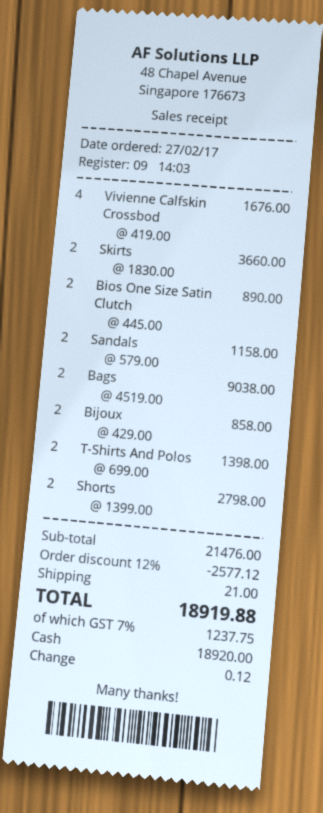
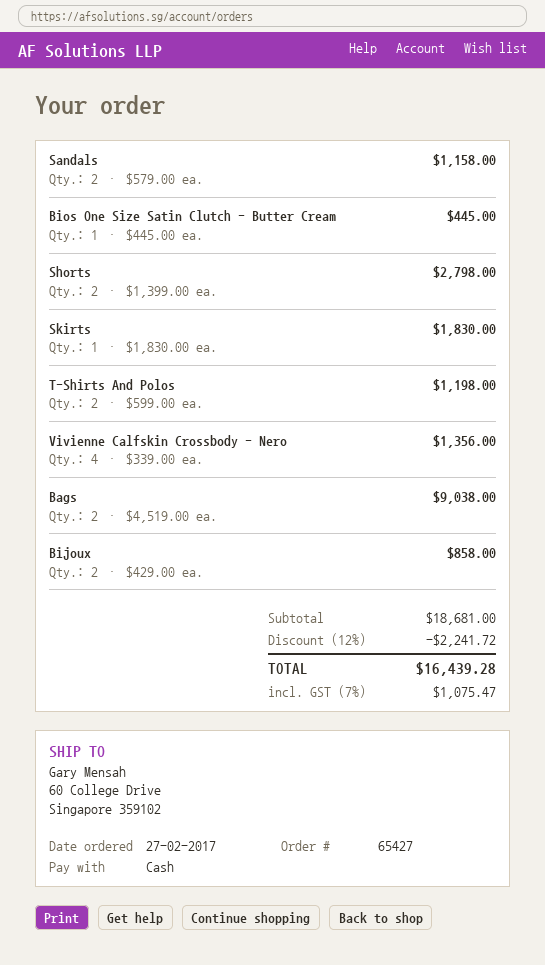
Vivienne Calfskin Crossbod: 4 x 419.00 = 1676.00 -> 4 x 339.00 = 1356.00
Skirts: 2 x 1830.00 = 3660.00 -> 1 x 1830.00 = 1830.00
Bios One Size Satin Clutch: 2 x 445.00 = 890.00 -> 1 x 445.00 = 445.00
T-Shirts And Polos: 2 x 699.00 = 1398.00 -> 2 x 599.00 = 1198.00
subtotal: 21476.00 -> 18681.00
discount: 12% = 2577.12 -> 12% = 2241.72
shipping: 21.00 -> none
tax: 7% = 1237.75 -> 7% = 1075.47
total: 18919.88 -> 16439.28

